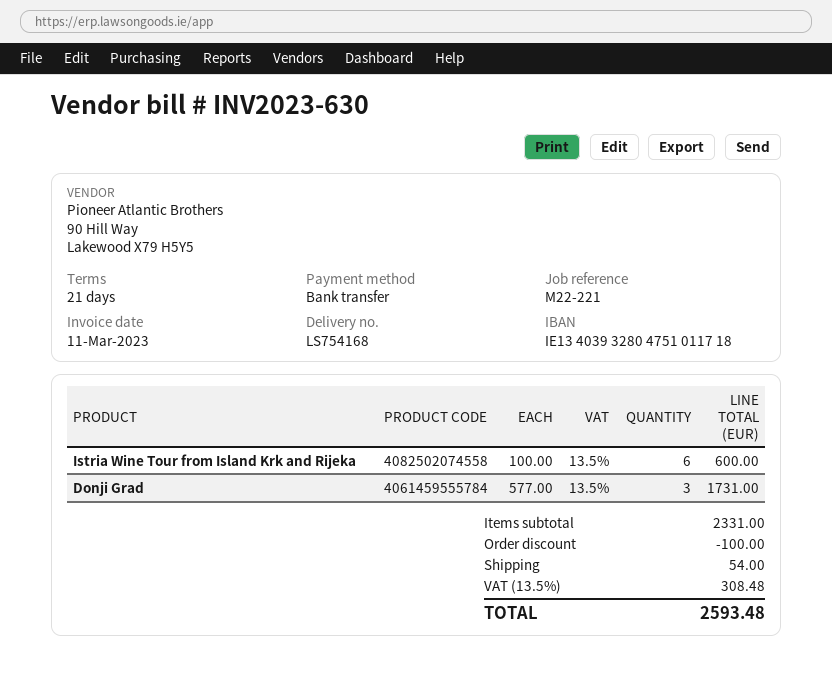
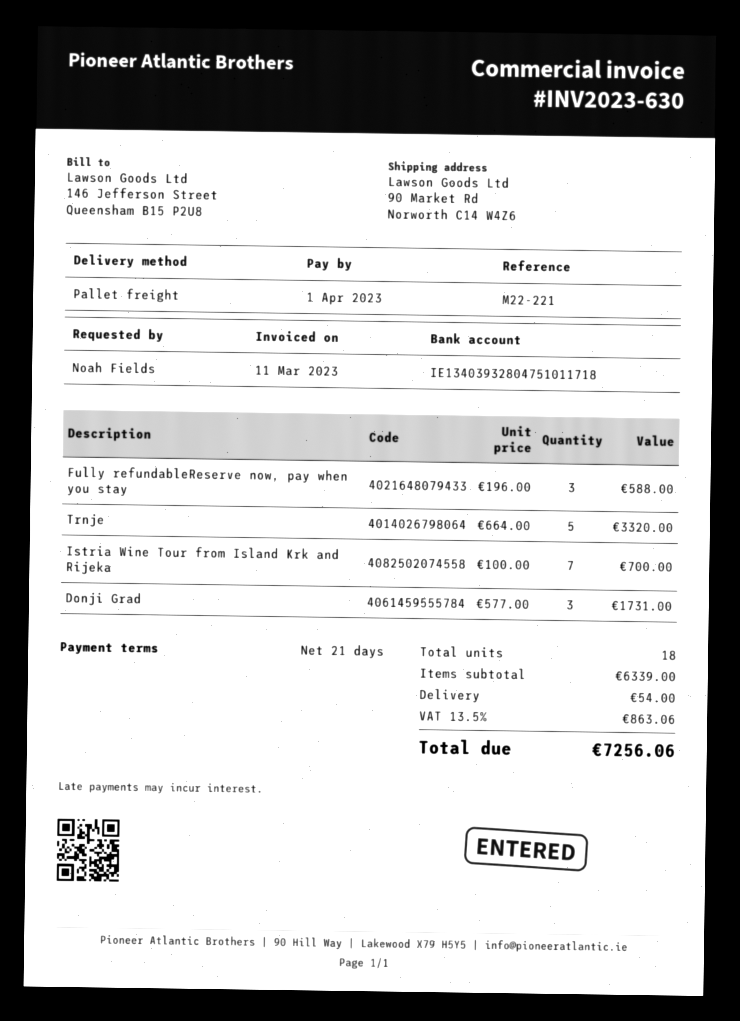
Istria Wine Tour from Island Krk and Rijeka: 6 x 100.00 = 600.00 -> 7 x 100.00 = 700.00
Fully refundableReserve now, pay when you stay: none -> 3 x 196.00 = 588.00
Trnje: none -> 5 x 664.00 = 3320.00
subtotal: 2331.00 -> 6339.00
discount: 100.00 -> none
tax: 13.5% = 308.48 -> 13.5% = 863.06
total: 2593.48 -> 7256.06

